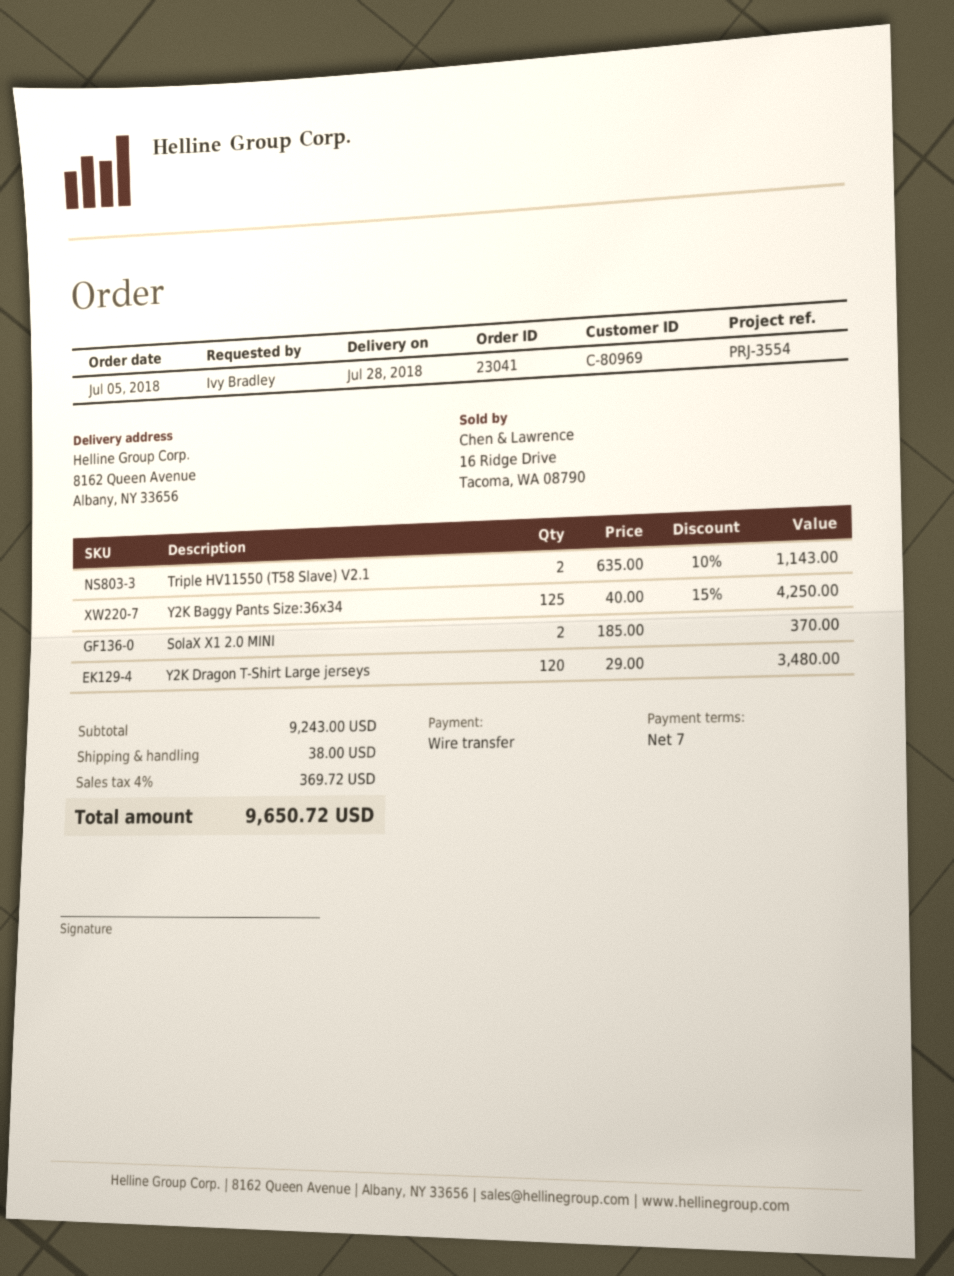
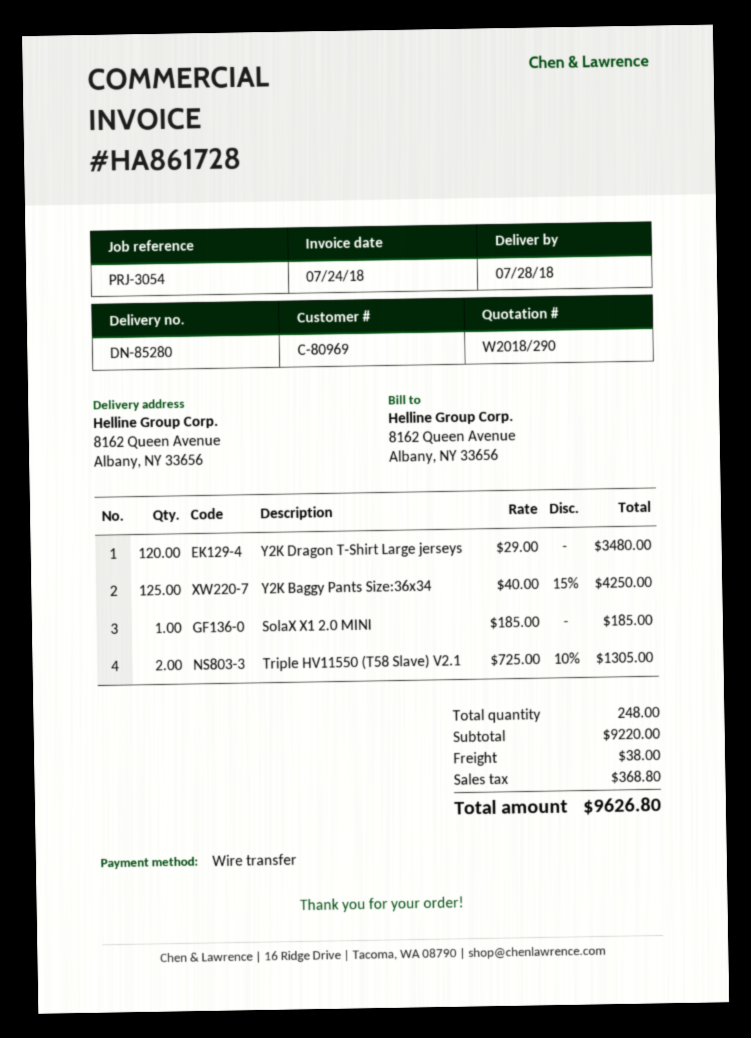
reference: PRJ-3554 -> PRJ-3054
Triple HV11550 (T58 Slave) V2.1: 2 x 635.00 - 10% = 1143.00 -> 2 x 725.00 - 10% = 1305.00
SolaX X1 2.0 MINI: 2 x 185.00 = 370.00 -> 1 x 185.00 = 185.00
subtotal: 9243.00 -> 9220.00
tax: 369.72 -> 368.80
total: 9650.72 -> 9626.80

